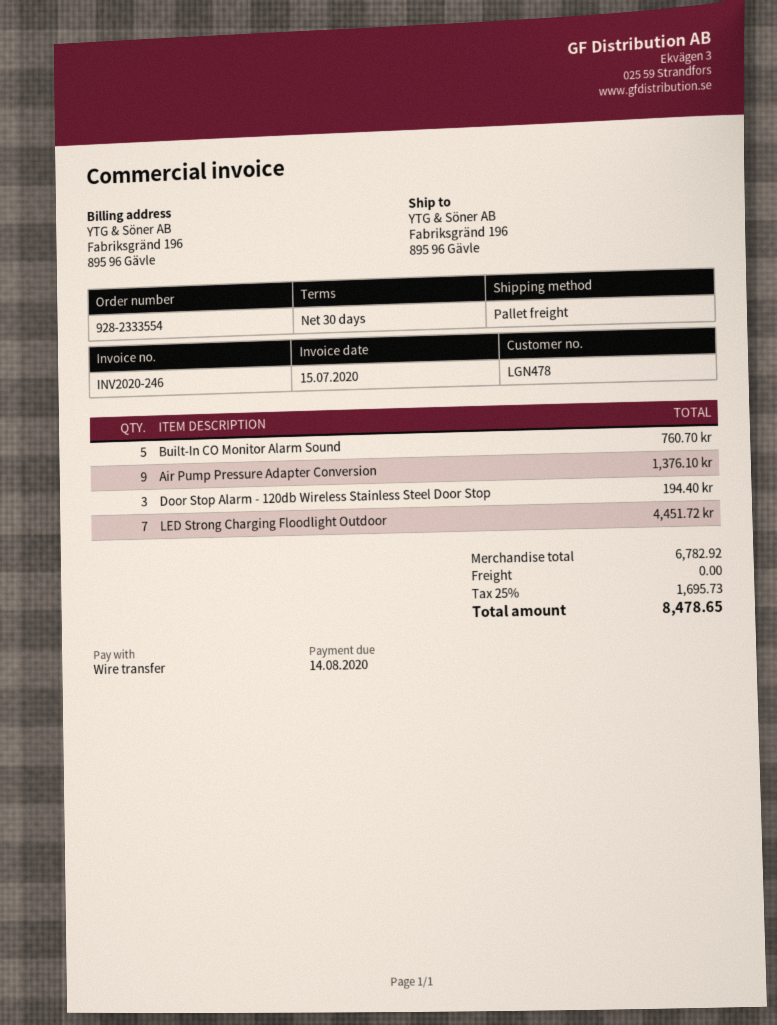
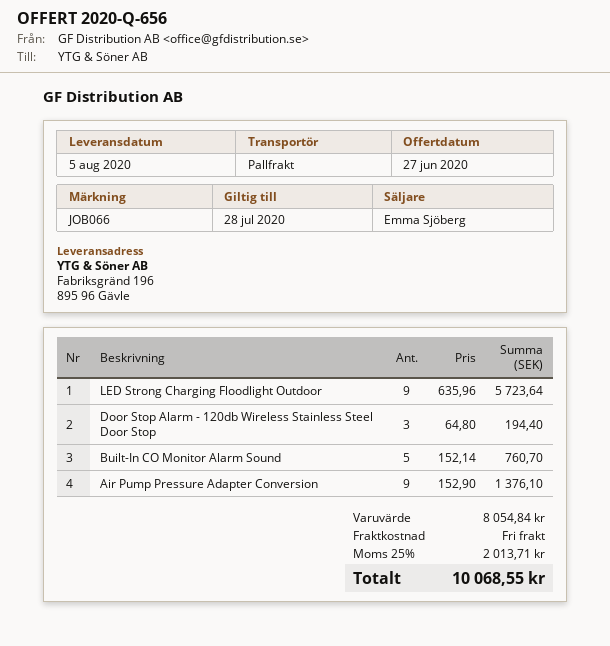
LED Strong Charging Floodlight Outdoor: 7 for 4451.72 -> 9 for 5723.64
subtotal: 6782.92 -> 8054.84
tax: 25% = 1695.73 -> 25% = 2013.71
total: 8478.65 -> 10068.55

